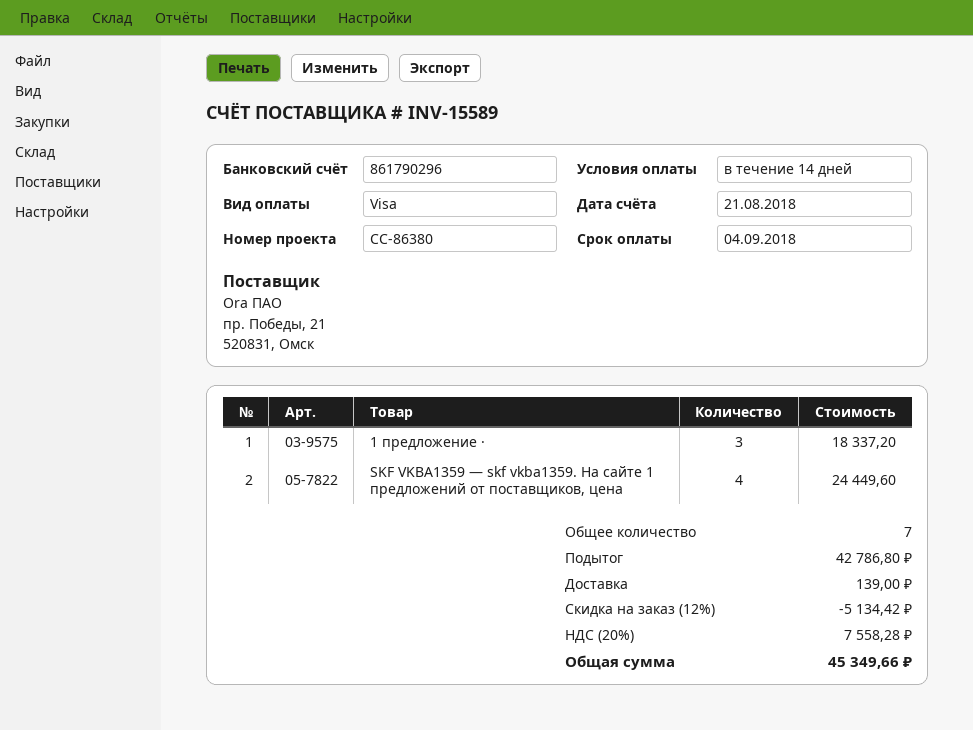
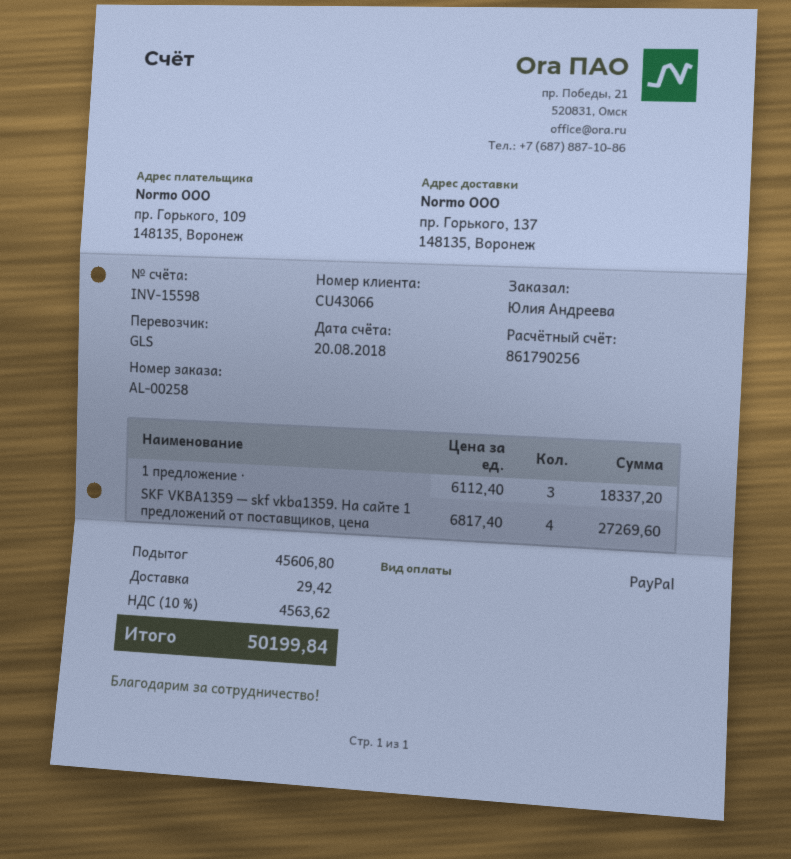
invoice number: INV-15589 -> INV-15598
invoice date: 2018-08-21 -> 2018-08-20
payment method: Visa -> PayPal
bank account: 861790296 -> 861790256
SKF VKBA1359 — skf vkba1359. На сайте 1 предложений от поставщиков, цена: 4 for 24449.60 -> 4 for 27269.60
subtotal: 42786.80 -> 45606.80
discount: 12% = 5134.42 -> none
shipping: 139.00 -> 29.42
tax: 20% = 7558.28 -> 10% = 4563.62
total: 45349.66 -> 50199.84

